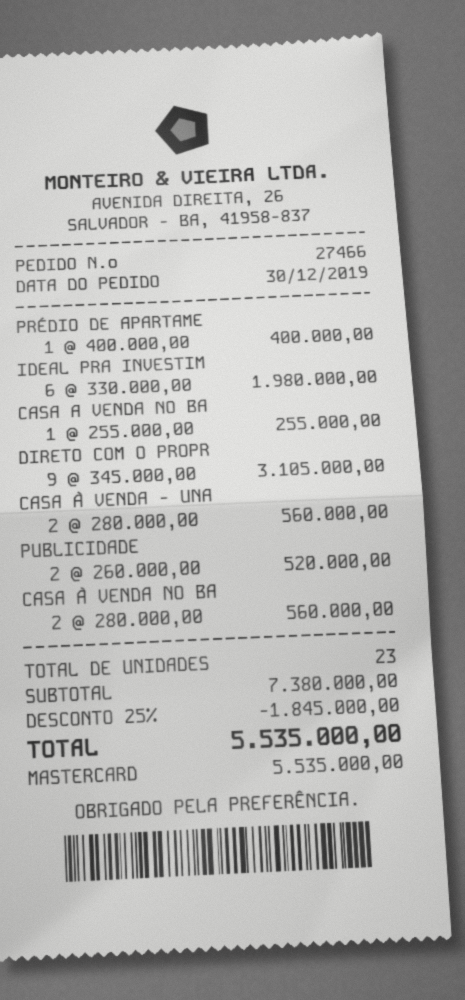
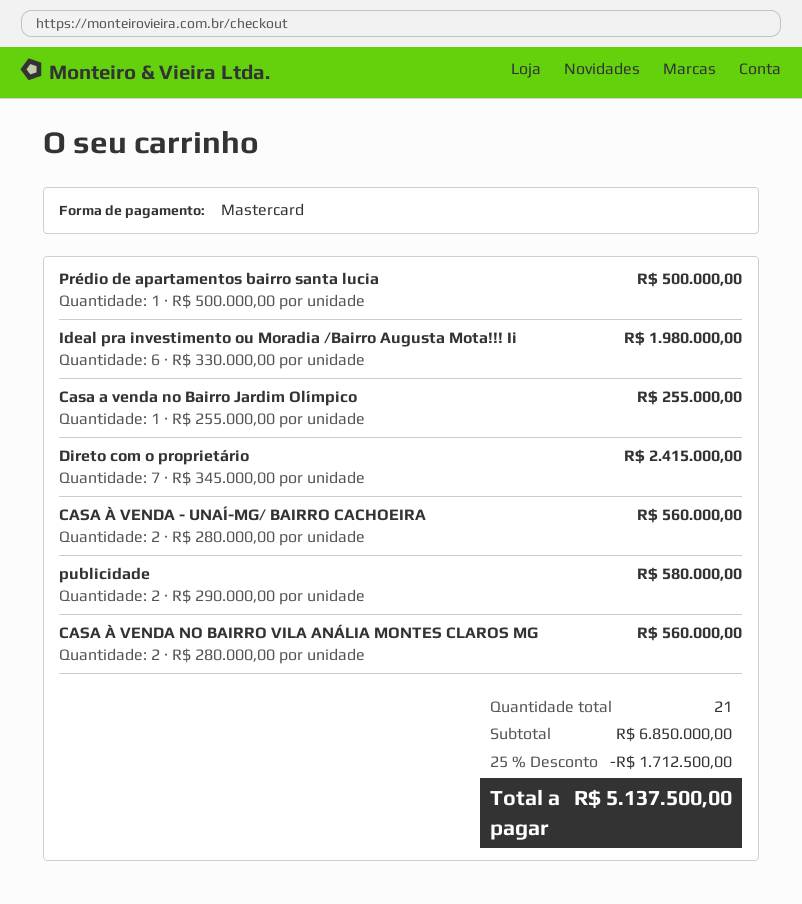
PRÉDIO DE APARTAME: 1 x 400000.00 = 400000.00 -> 1 x 500000.00 = 500000.00
DIRETO COM O PROPR: 9 x 345000.00 = 3105000.00 -> 7 x 345000.00 = 2415000.00
PUBLICIDADE: 2 x 260000.00 = 520000.00 -> 2 x 290000.00 = 580000.00
total quantity: 23 -> 21
subtotal: 7380000.00 -> 6850000.00
discount: 25% = 1845000.00 -> 25% = 1712500.00
total: 5535000.00 -> 5137500.00

